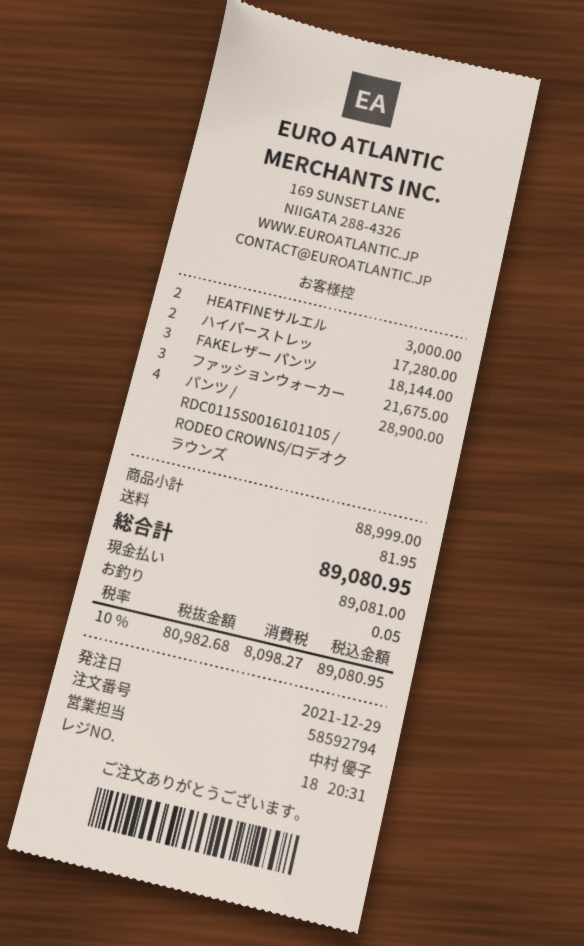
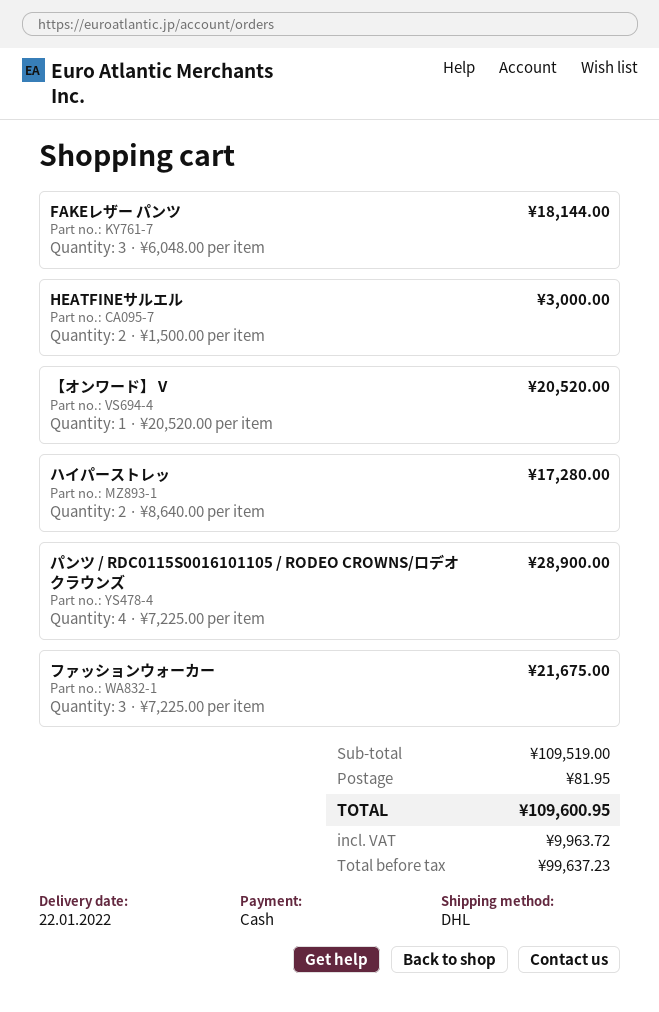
【オンワード】 V: none -> 1 for 20520.00
subtotal: 88999.00 -> 109519.00
net: 80982.68 -> 99637.23
tax: 8098.27 -> 9963.72
total: 89080.95 -> 109600.95

